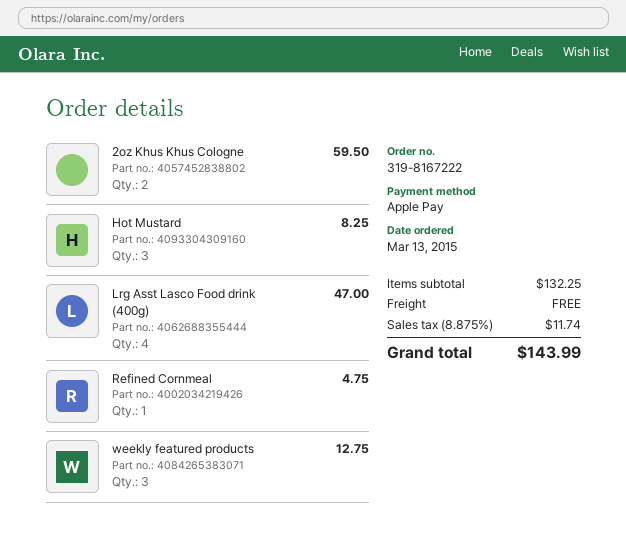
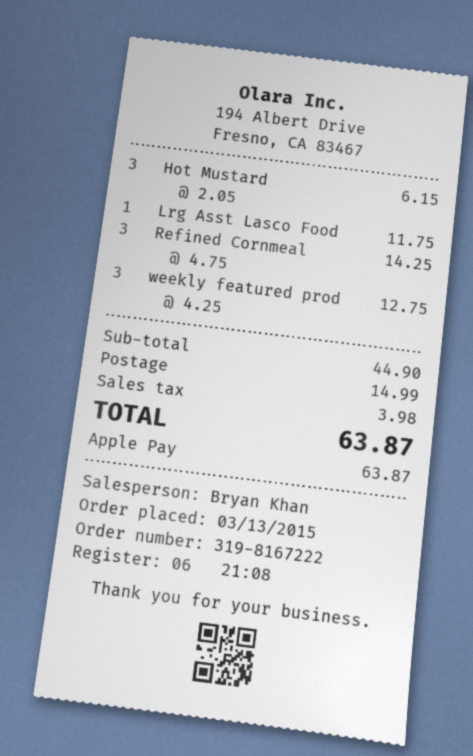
2oz Khus Khus Cologne: 2 for 59.50 -> none
Hot Mustard: 3 for 8.25 -> 3 for 6.15
Lrg Asst Lasco Food drink (400g): 4 for 47.00 -> 1 for 11.75
Refined Cornmeal: 1 for 4.75 -> 3 for 14.25
subtotal: 132.25 -> 44.90
shipping: 0.00 -> 14.99
tax: 11.74 -> 3.98
total: 143.99 -> 63.87

